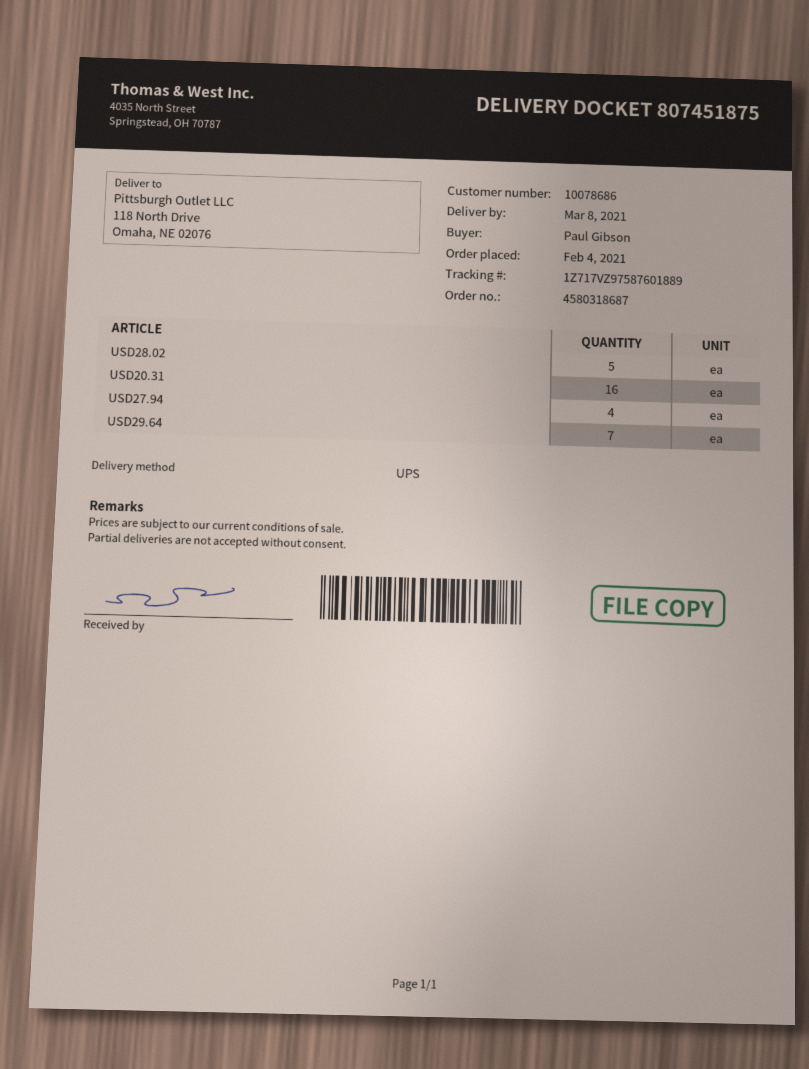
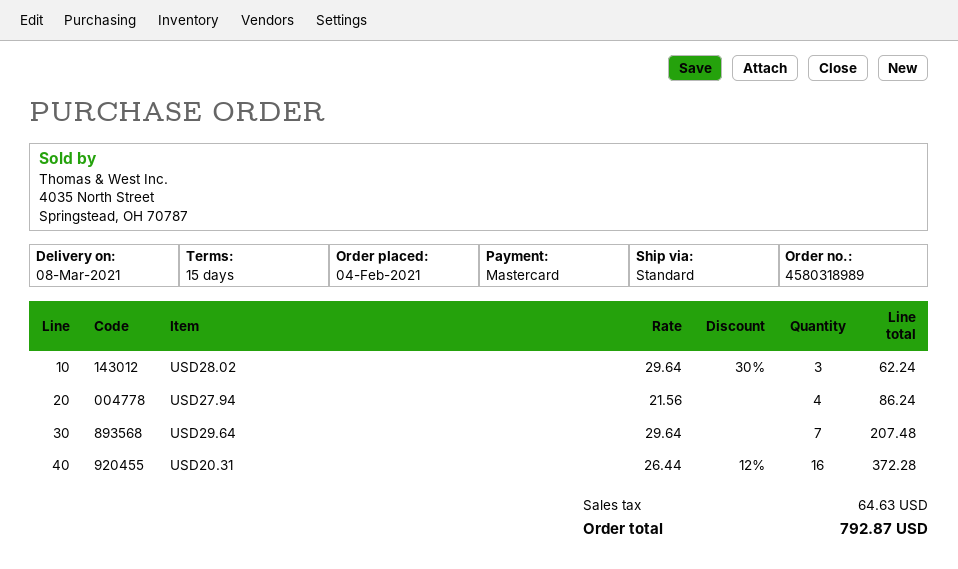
order number: 4580318687 -> 4580318989
shipping method: UPS -> standard
USD28.02: 5 -> 3

